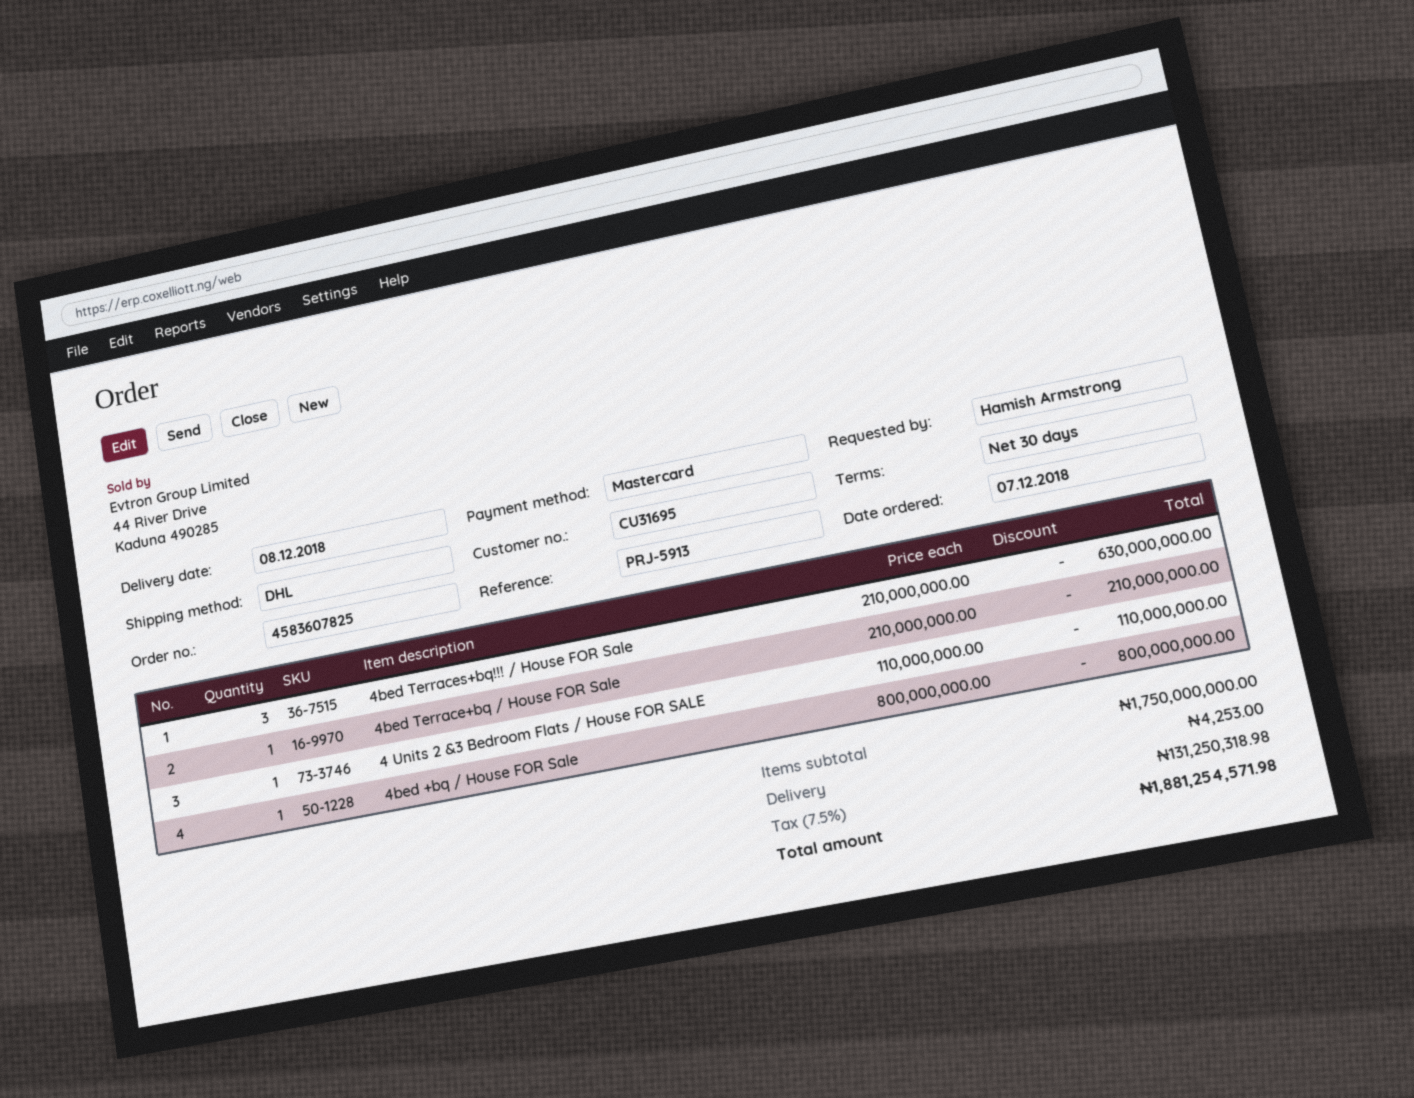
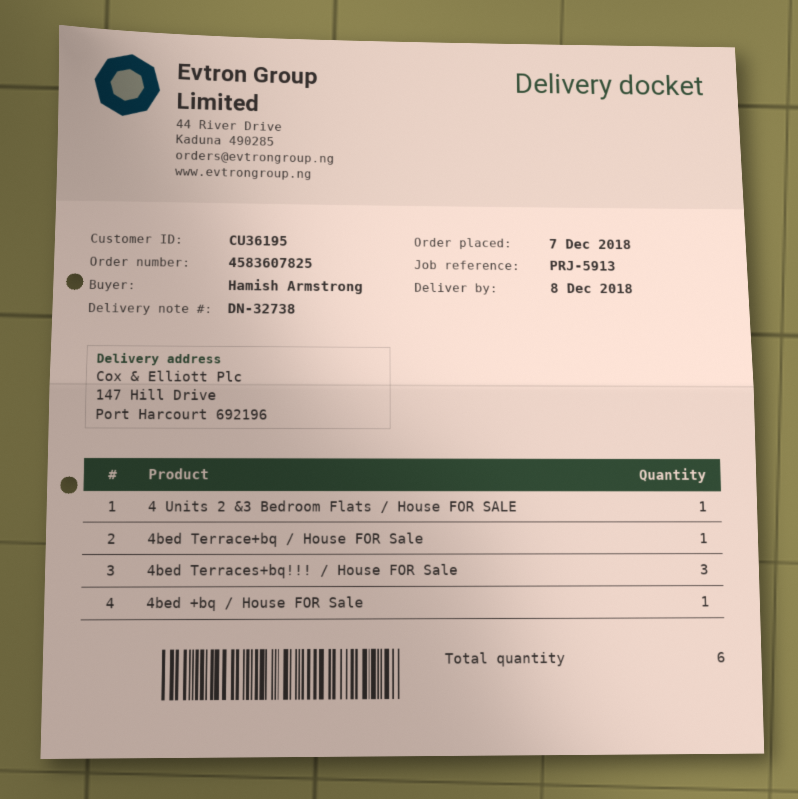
customer number: CU31695 -> CU36195

